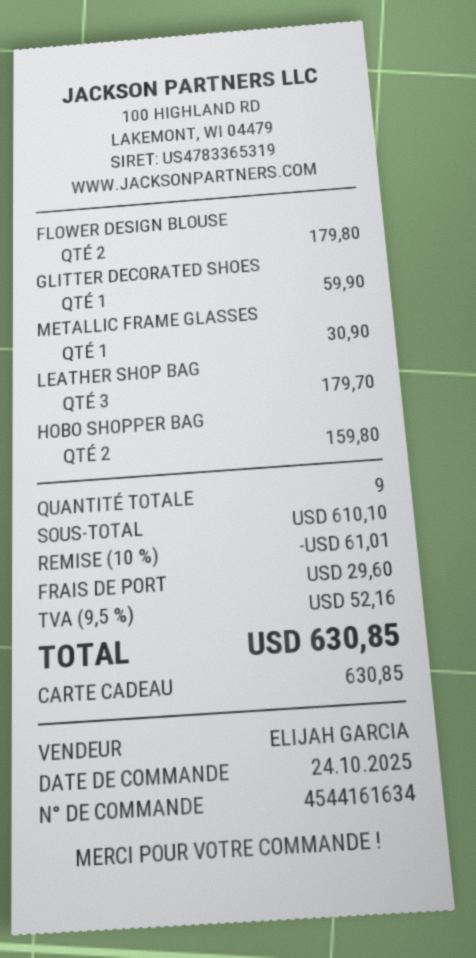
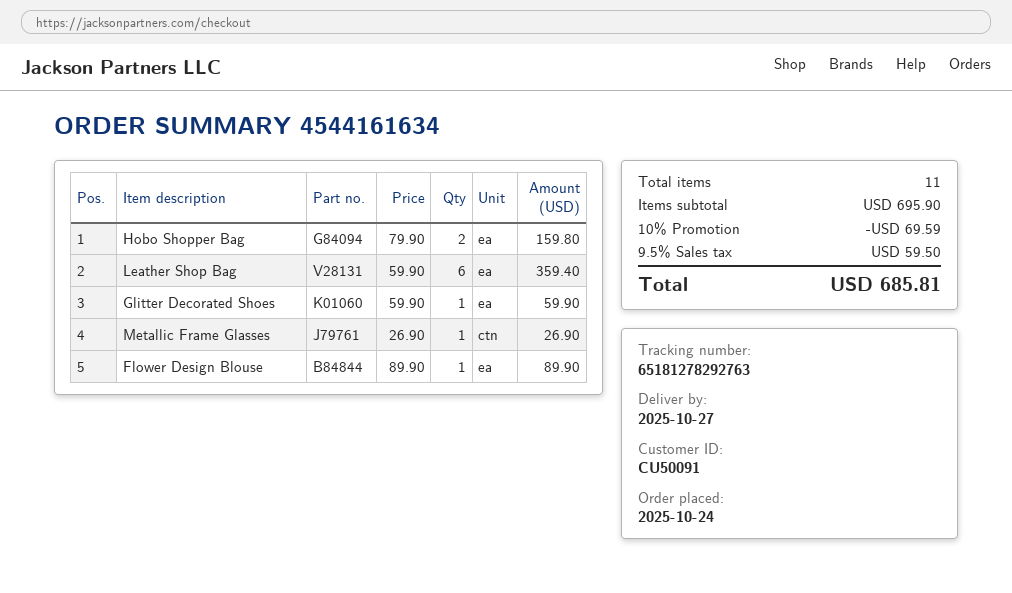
FLOWER DESIGN BLOUSE: 2 for 179.80 -> 1 for 89.90
METALLIC FRAME GLASSES: 1 for 30.90 -> 1 for 26.90
LEATHER SHOP BAG: 3 for 179.70 -> 6 for 359.40
total quantity: 9 -> 11
subtotal: 610.10 -> 695.90
discount: 10% = 61.01 -> 10% = 69.59
shipping: 29.60 -> none
tax: 9.5% = 52.16 -> 9.5% = 59.50
total: 630.85 -> 685.81

